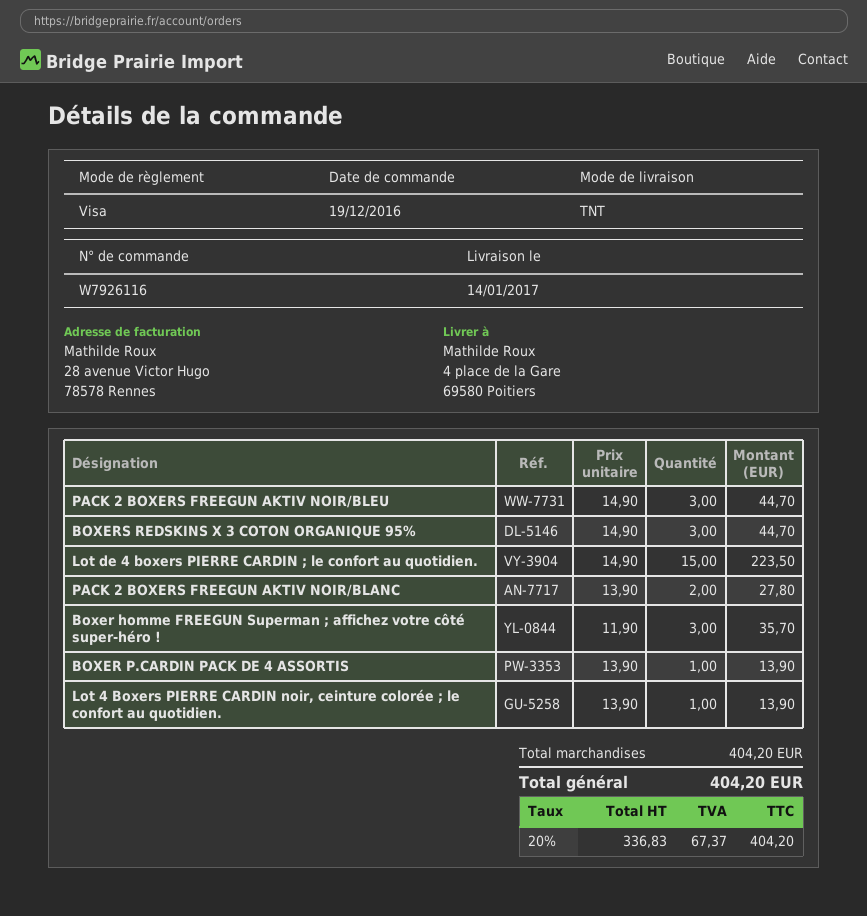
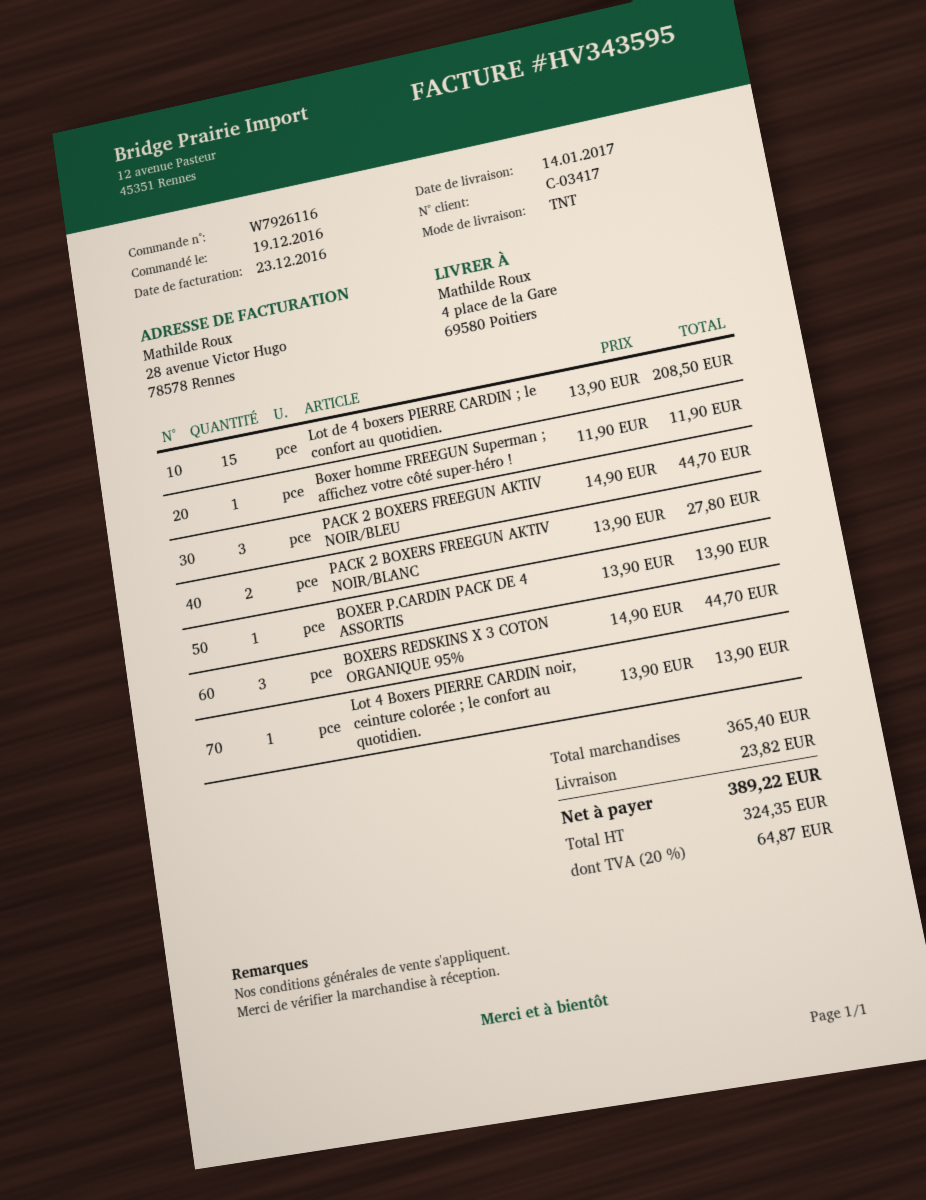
Lot de 4 boxers PIERRE CARDIN ; le confort au quotidien.: 15 x 14.90 = 223.50 -> 15 x 13.90 = 208.50
Boxer homme FREEGUN Superman ; affichez votre côté super-héro !: 3 x 11.90 = 35.70 -> 1 x 11.90 = 11.90
subtotal: 404.20 -> 365.40
shipping: none -> 23.82
net: 336.83 -> 324.35
tax: 20% = 67.37 -> 20% = 64.87
total: 404.20 -> 389.22

